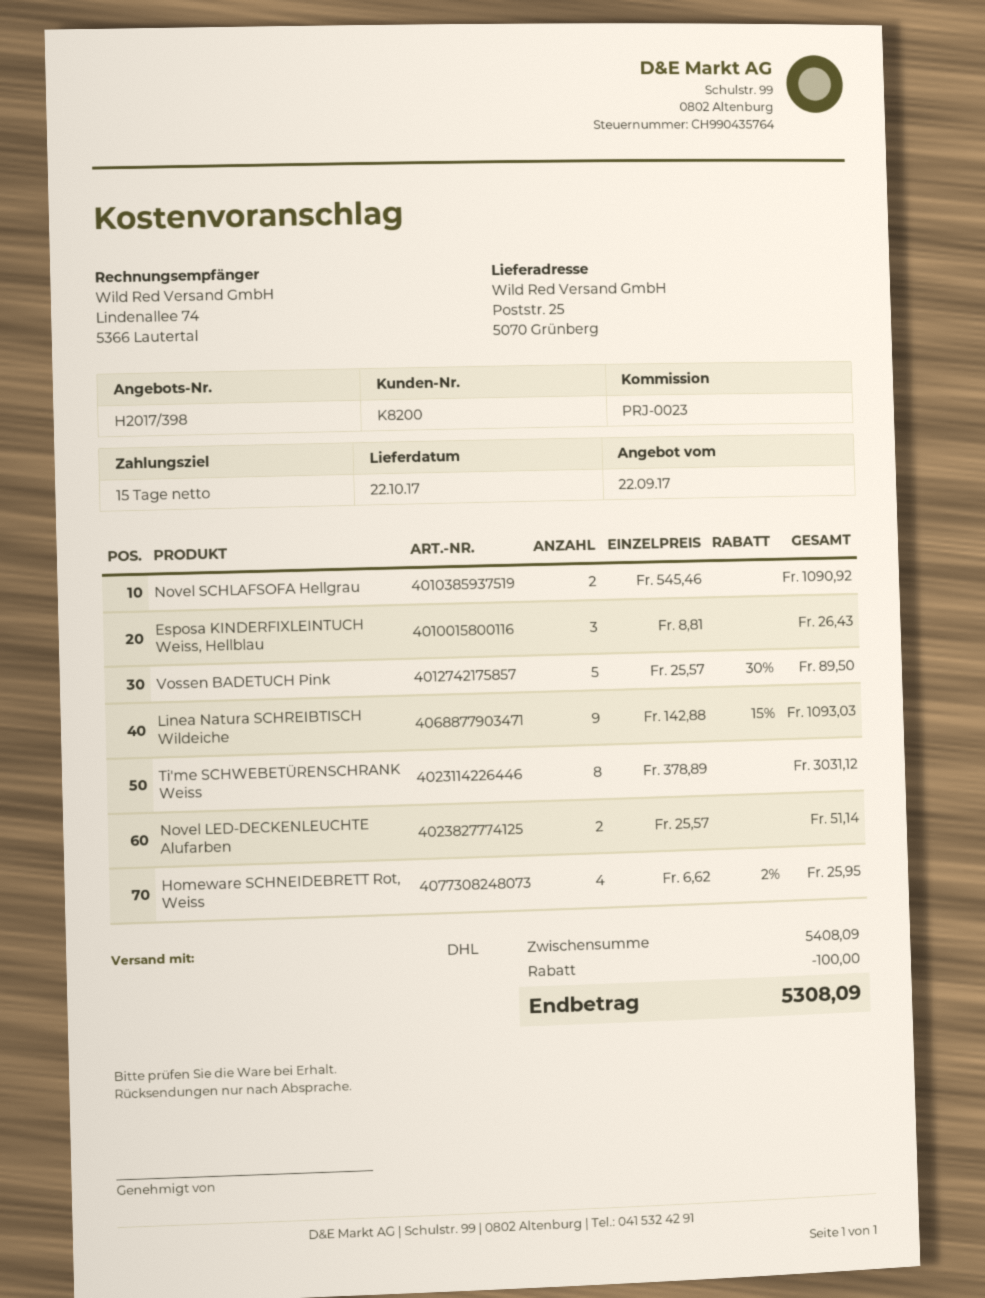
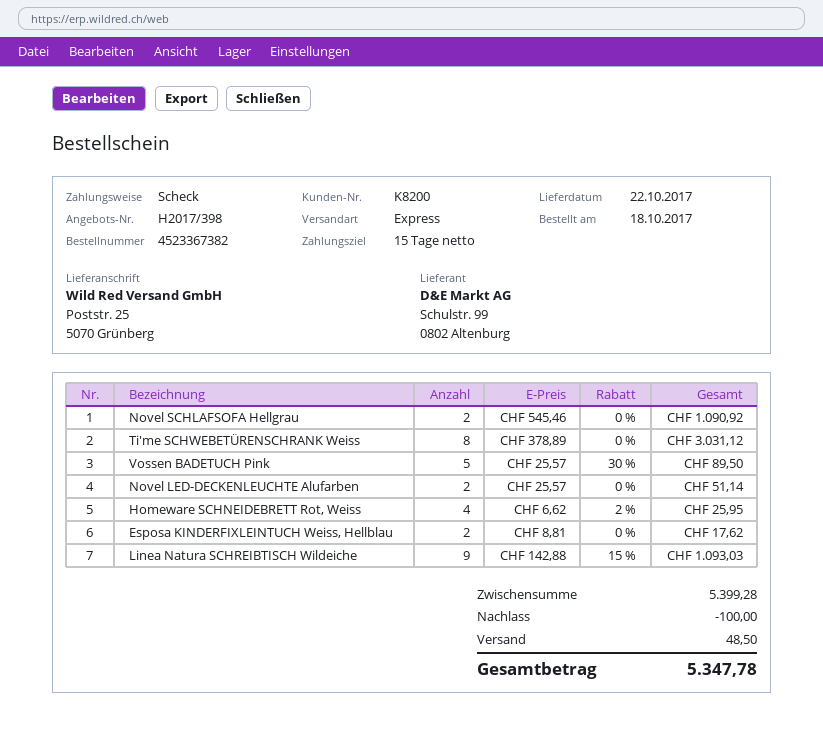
shipping method: DHL -> express
Esposa KINDERFIXLEINTUCH Weiss, Hellblau: 3 x 8.81 = 26.43 -> 2 x 8.81 = 17.62
subtotal: 5408.09 -> 5399.28
shipping: none -> 48.50
total: 5308.09 -> 5347.78

